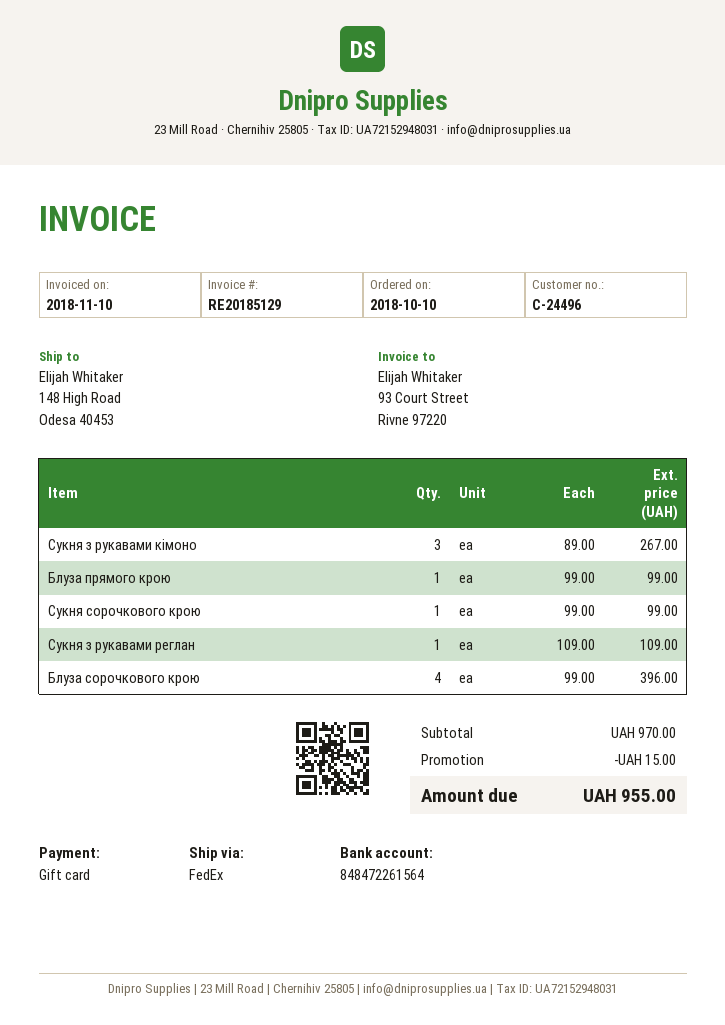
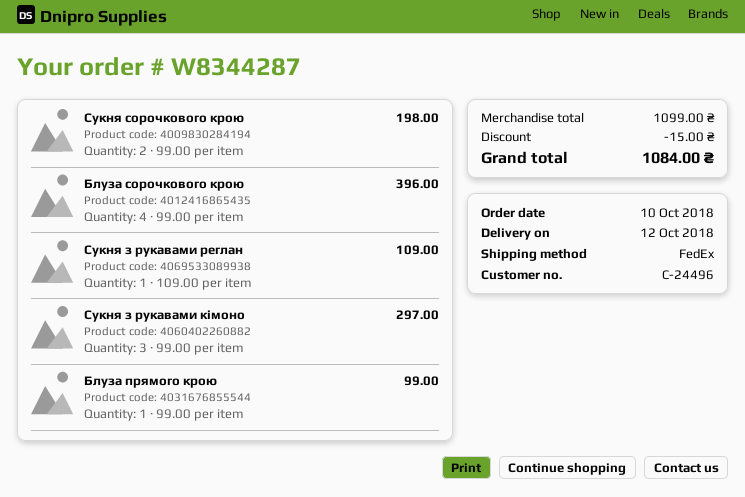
Сукня з рукавами кімоно: 3 x 89.00 = 267.00 -> 3 x 99.00 = 297.00
Сукня сорочкового крою: 1 x 99.00 = 99.00 -> 2 x 99.00 = 198.00
subtotal: 970.00 -> 1099.00
total: 955.00 -> 1084.00

